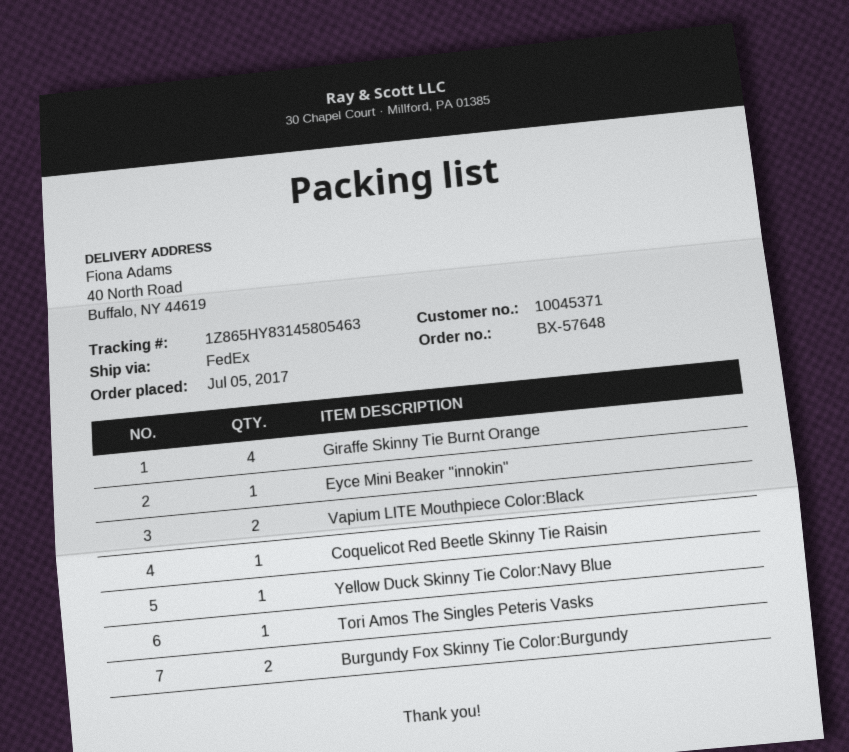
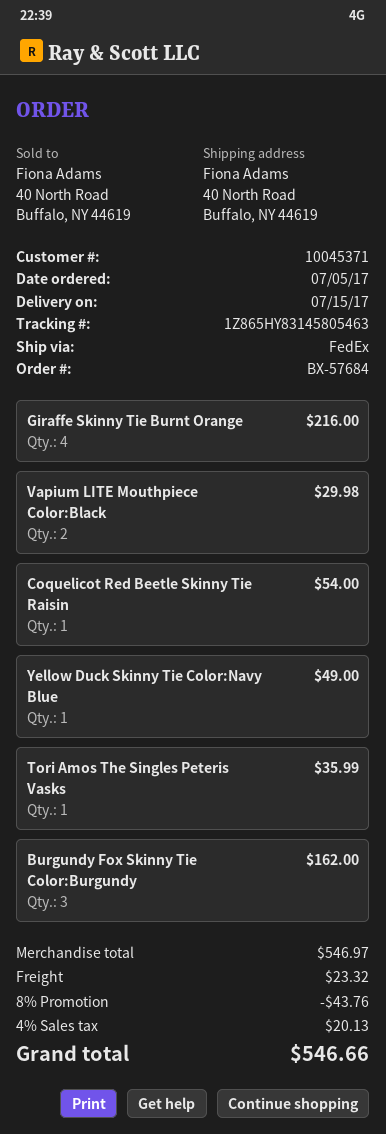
order number: BX-57648 -> BX-57684
Eyce Mini Beaker "innokin": 1 -> none
Burgundy Fox Skinny Tie Color:Burgundy: 2 -> 3

